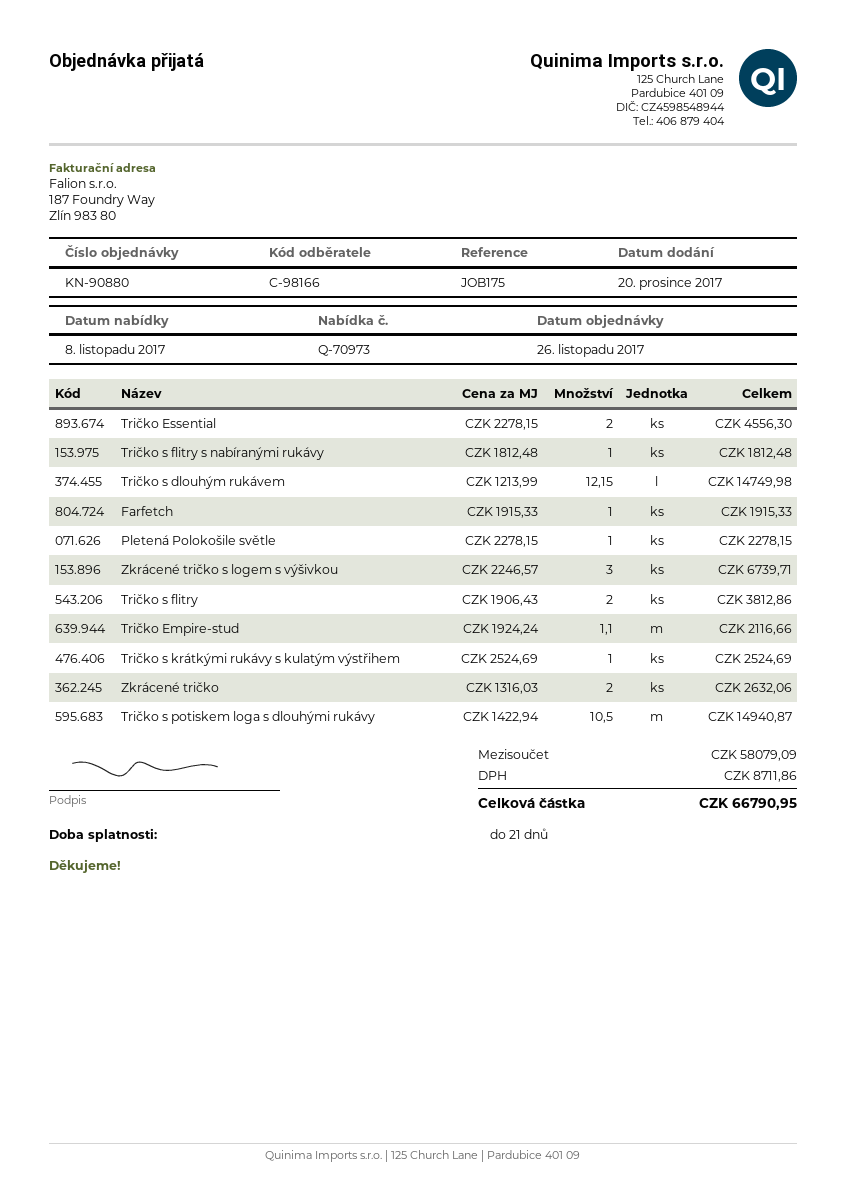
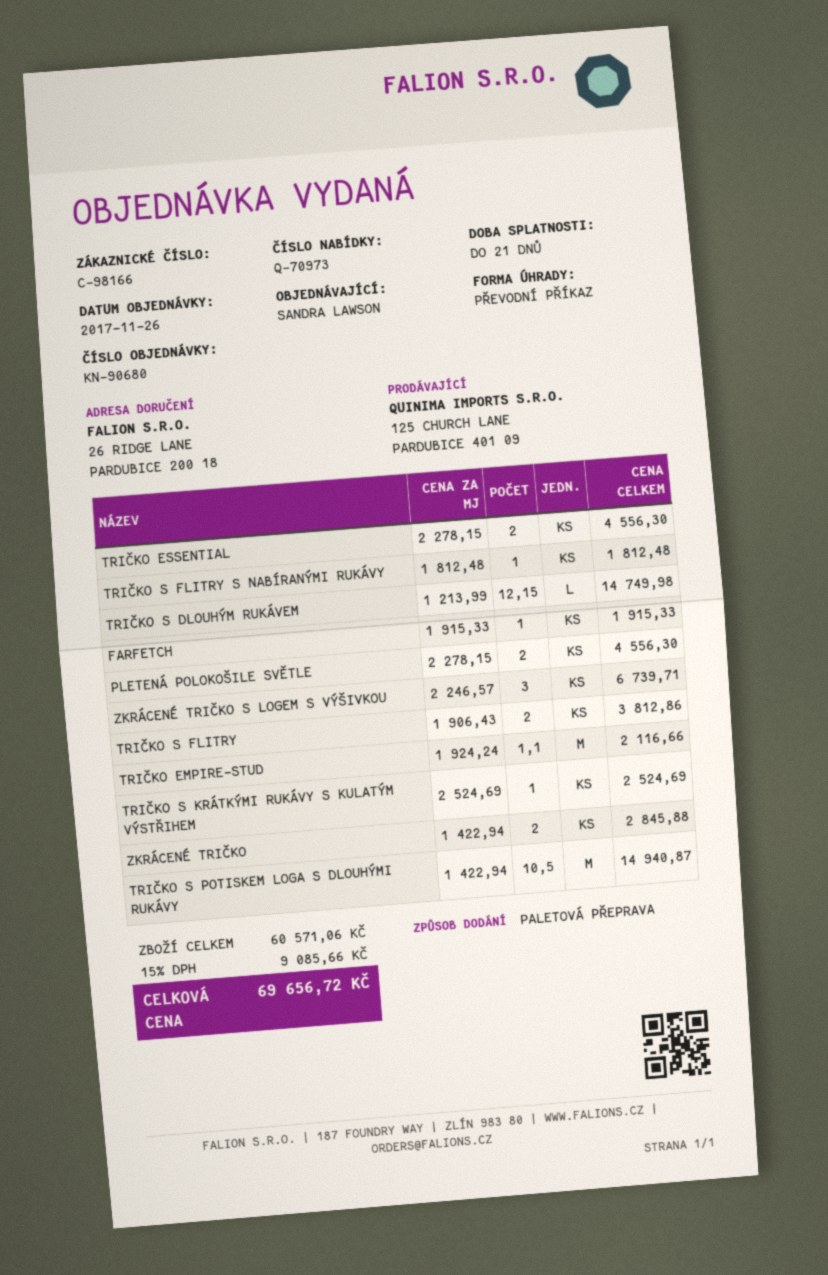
order number: KN-90880 -> KN-90680
Pletená Polokošile světle: 1 x 2278.15 = 2278.15 -> 2 x 2278.15 = 4556.30
Zkrácené tričko: 2 x 1316.03 = 2632.06 -> 2 x 1422.94 = 2845.88
subtotal: 58079.09 -> 60571.06
tax: 8711.86 -> 9085.66
total: 66790.95 -> 69656.72

